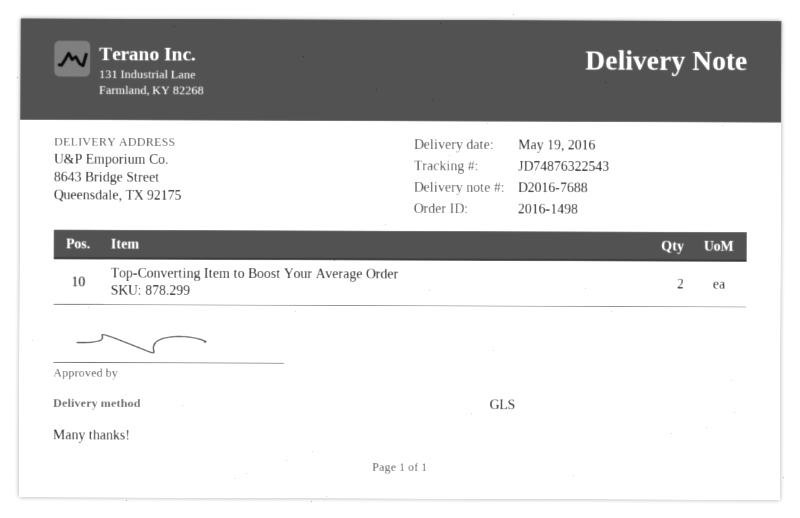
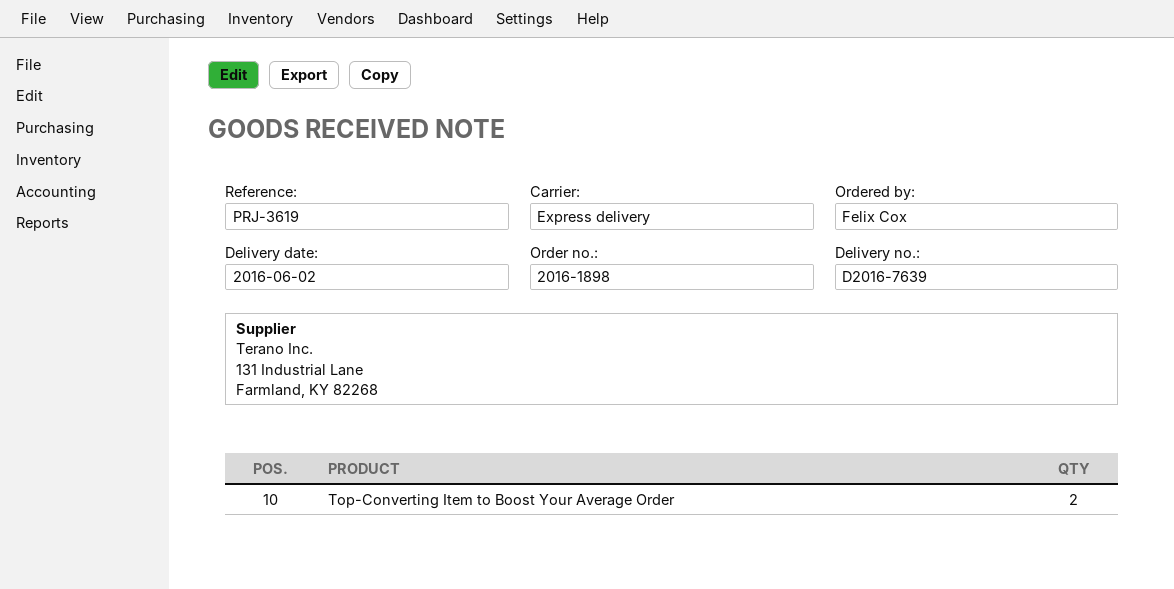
order number: 2016-1498 -> 2016-1898
delivery note number: D2016-7688 -> D2016-7639
delivery date: 2016-05-19 -> 2016-06-02
shipping method: GLS -> express

